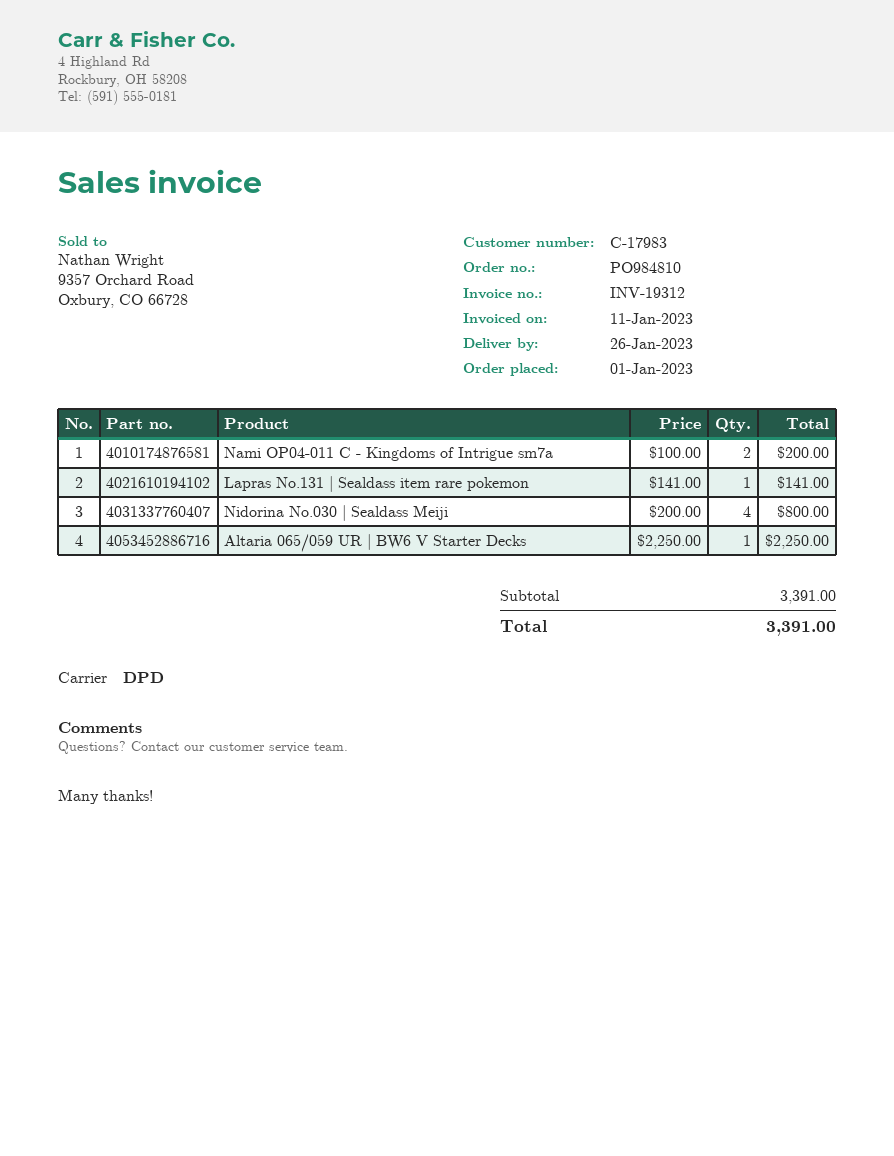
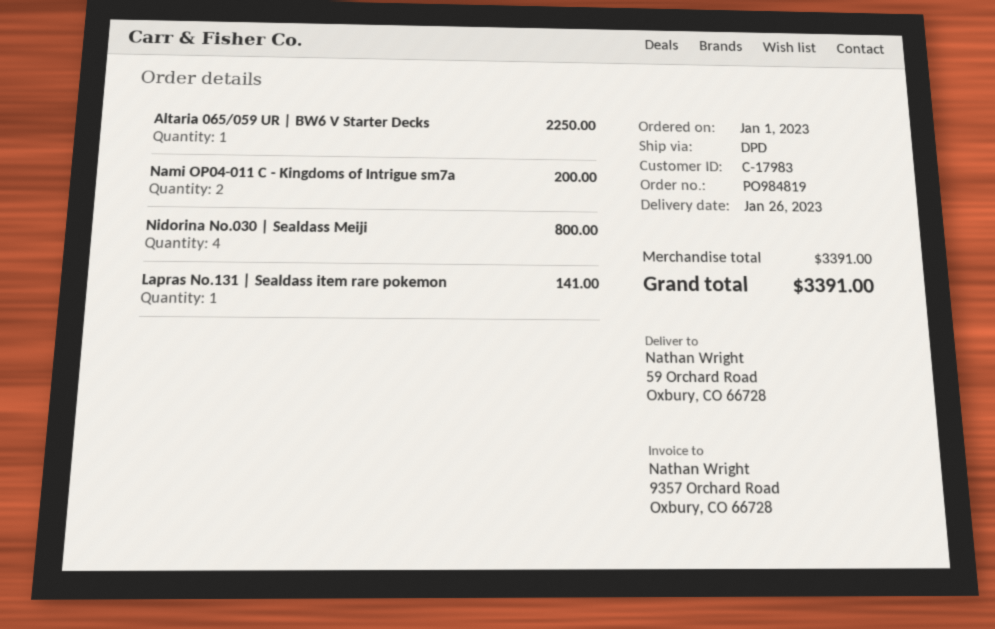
order number: PO984810 -> PO984819

